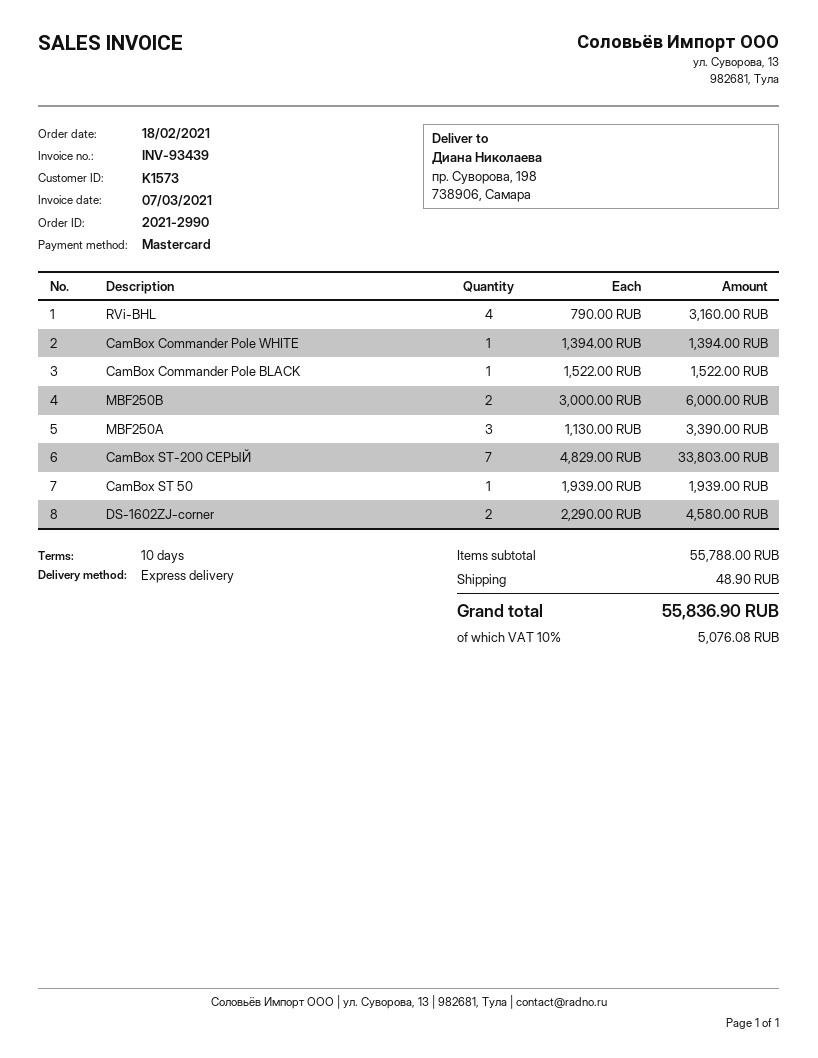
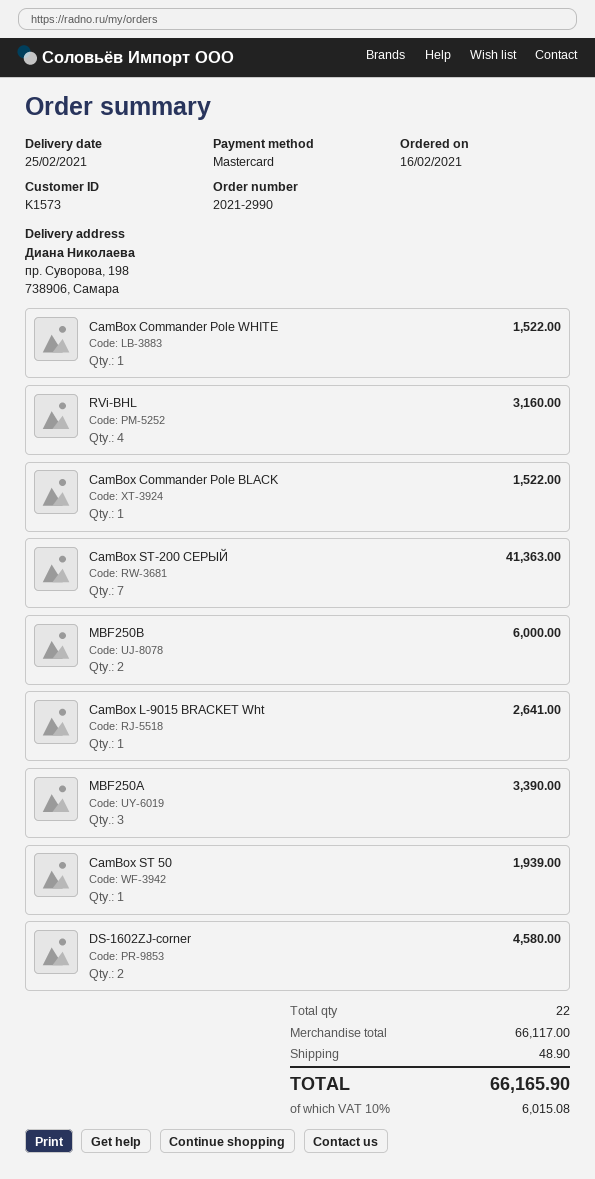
order date: 2021-02-18 -> 2021-02-16
CamBox Commander Pole WHITE: 1 for 1394.00 -> 1 for 1522.00
CamBox ST-200 СЕРЫЙ: 7 for 33803.00 -> 7 for 41363.00
CamBox L-9015 BRACKET Wht: none -> 1 for 2641.00
subtotal: 55788.00 -> 66117.00
tax: 10% = 5076.08 -> 10% = 6015.08
total: 55836.90 -> 66165.90

